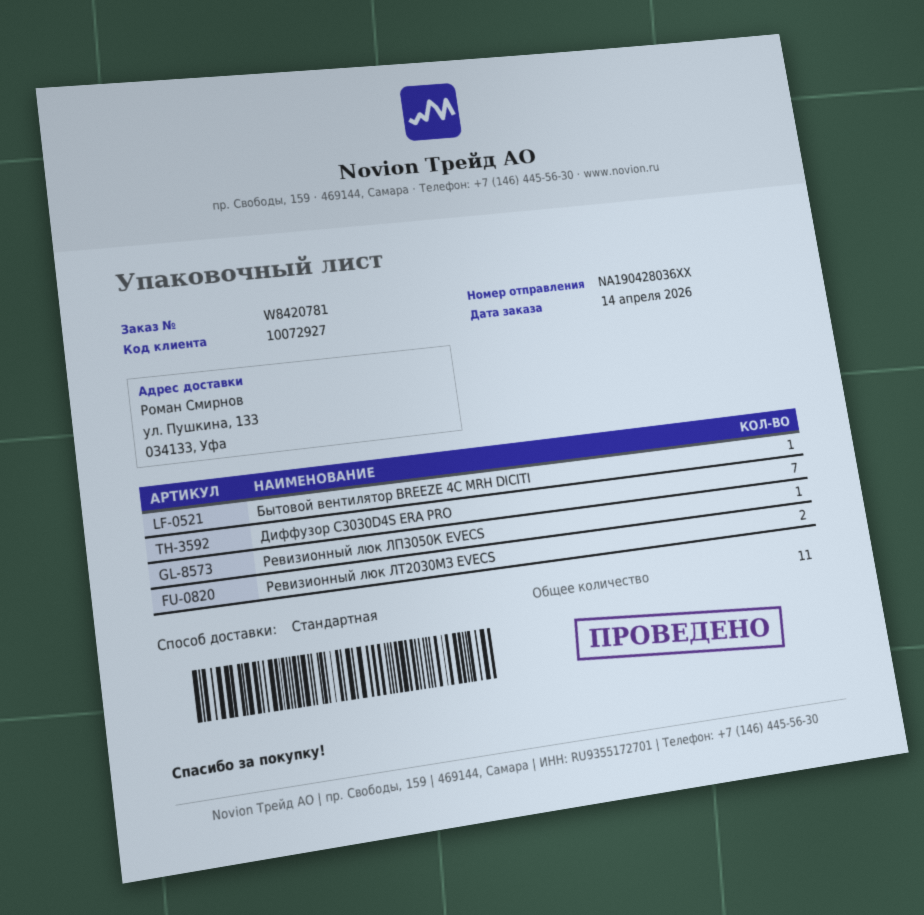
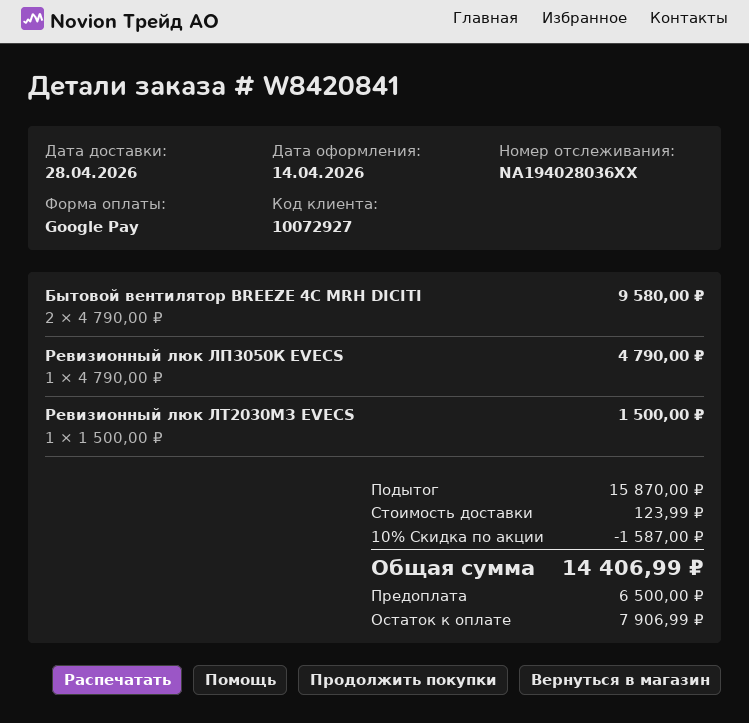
order number: W8420781 -> W8420841
tracking number: NA190428036XX -> NA194028036XX
Бытовой вентилятор BREEZE 4C MRH DICITI: 1 -> 2
Диффузор C3030D4S ERA PRO: 7 -> none
Ревизионный люк ЛТ2030МЗ EVECS: 2 -> 1

